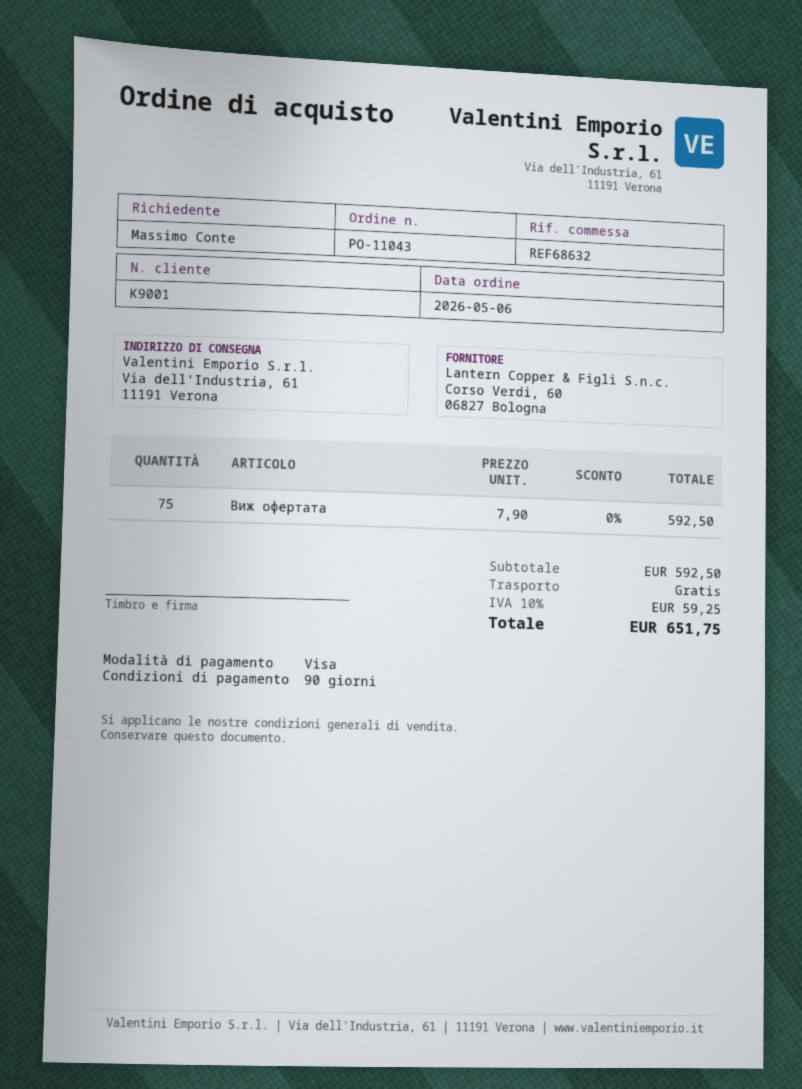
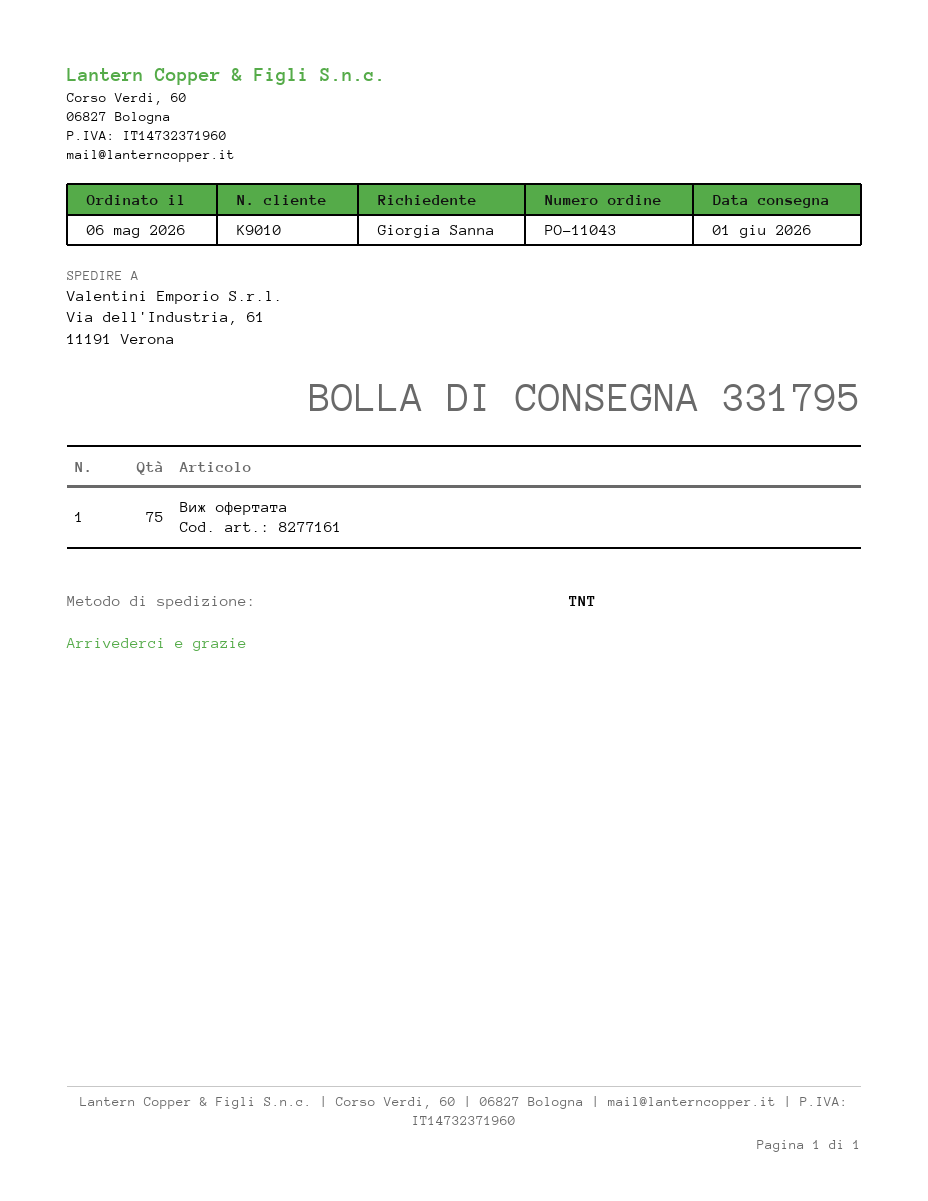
customer number: K9001 -> K9010
ordered by: Massimo Conte -> Giorgia Sanna

